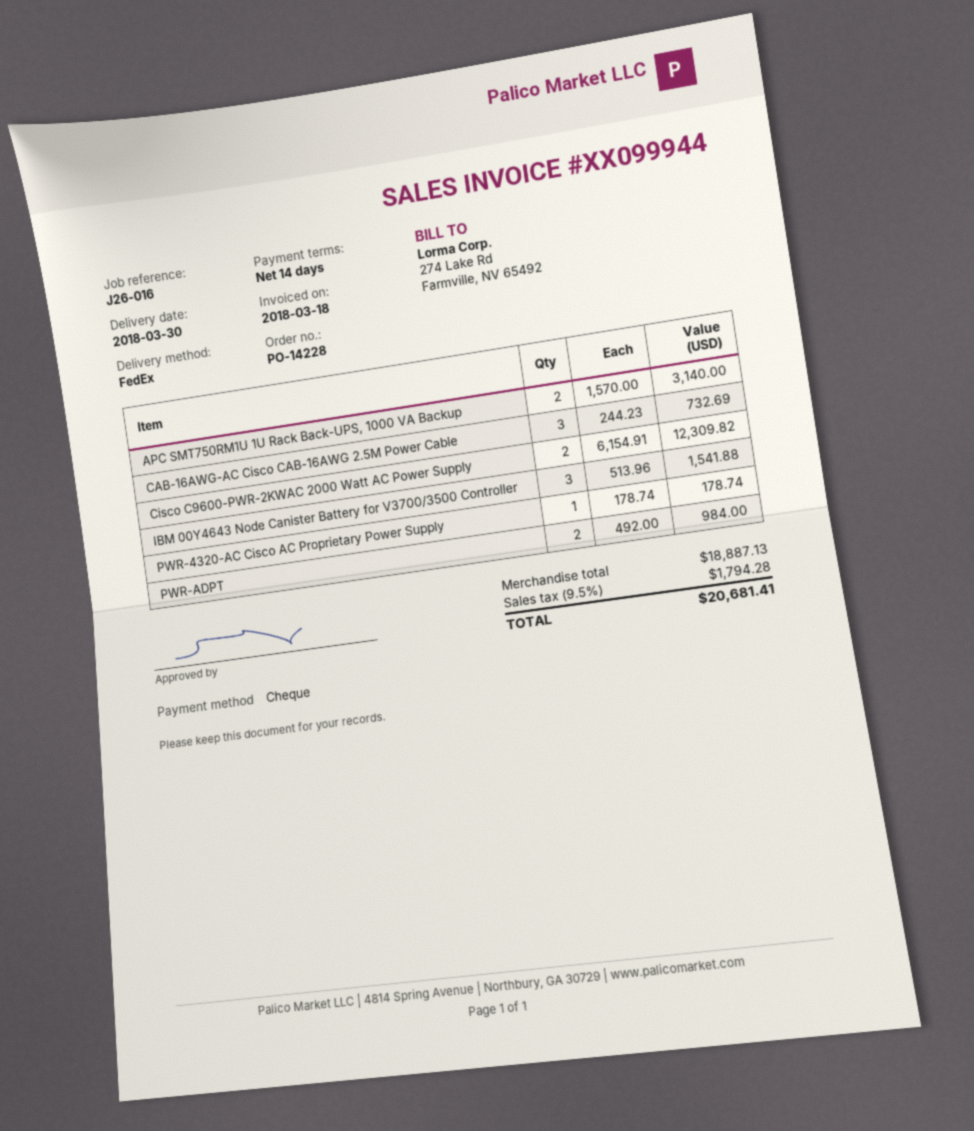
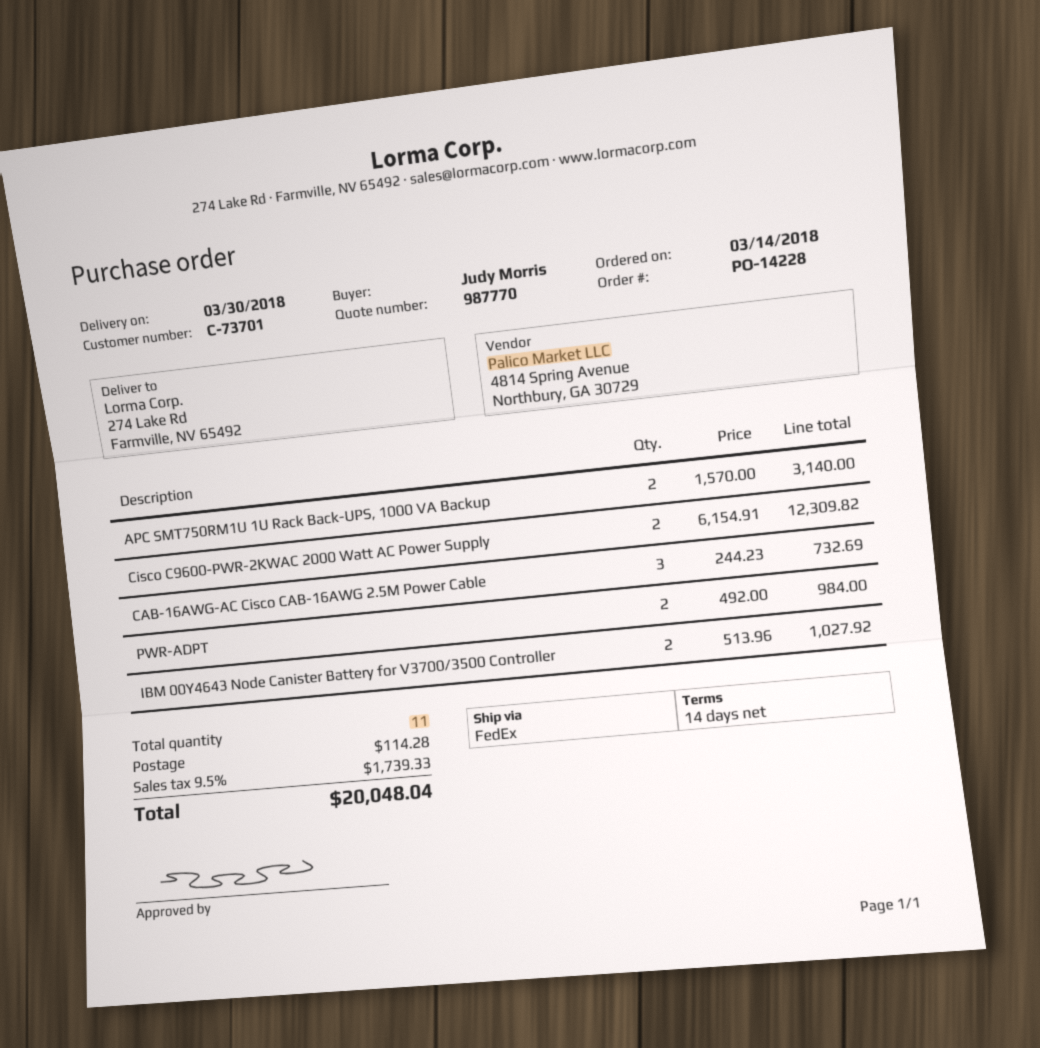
IBM 00Y4643 Node Canister Battery for V3700/3500 Controller: 3 x 513.96 = 1541.88 -> 2 x 513.96 = 1027.92
PWR-4320-AC Cisco AC Proprietary Power Supply: 1 x 178.74 = 178.74 -> none
shipping: none -> 114.28
tax: 9.5% = 1794.28 -> 9.5% = 1739.33
total: 20681.41 -> 20048.04

